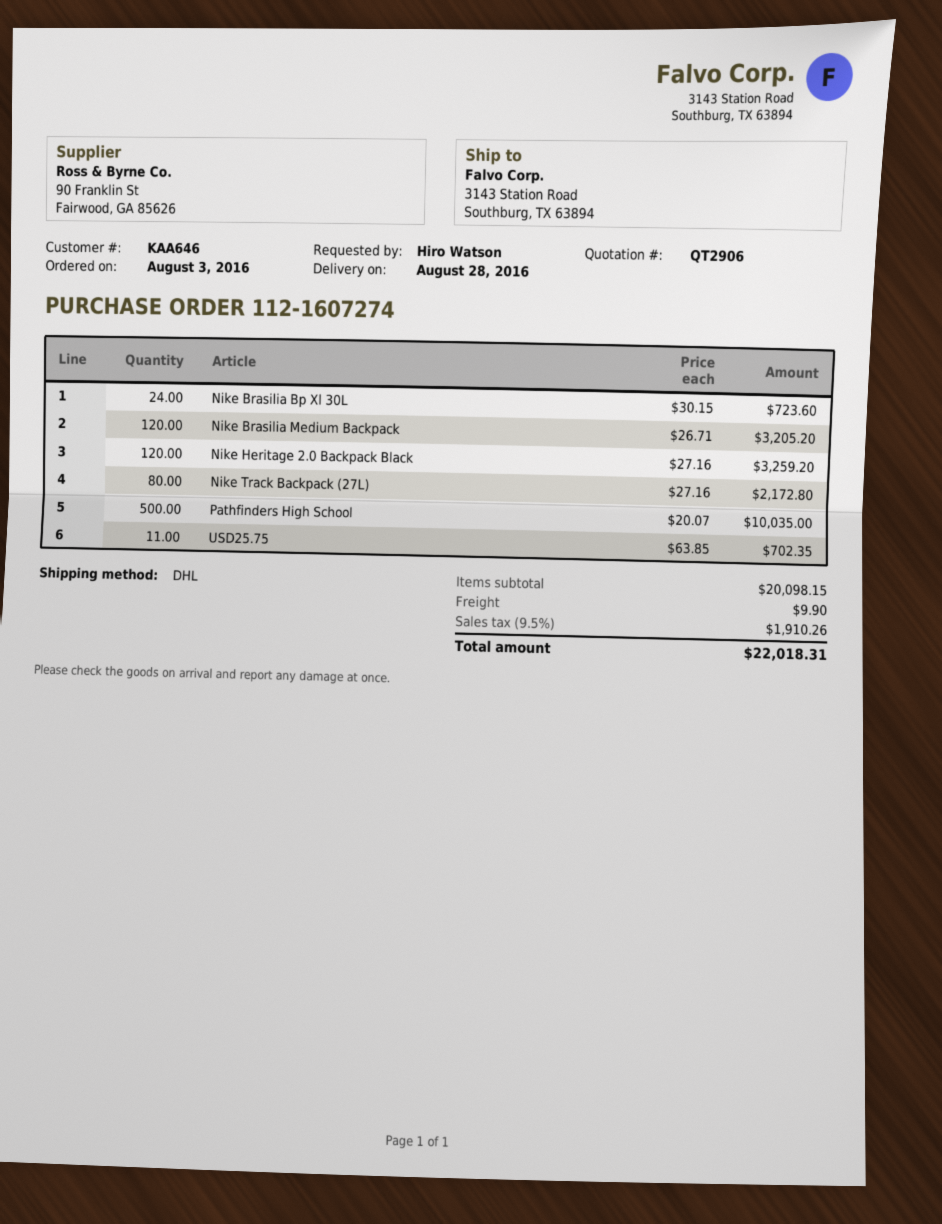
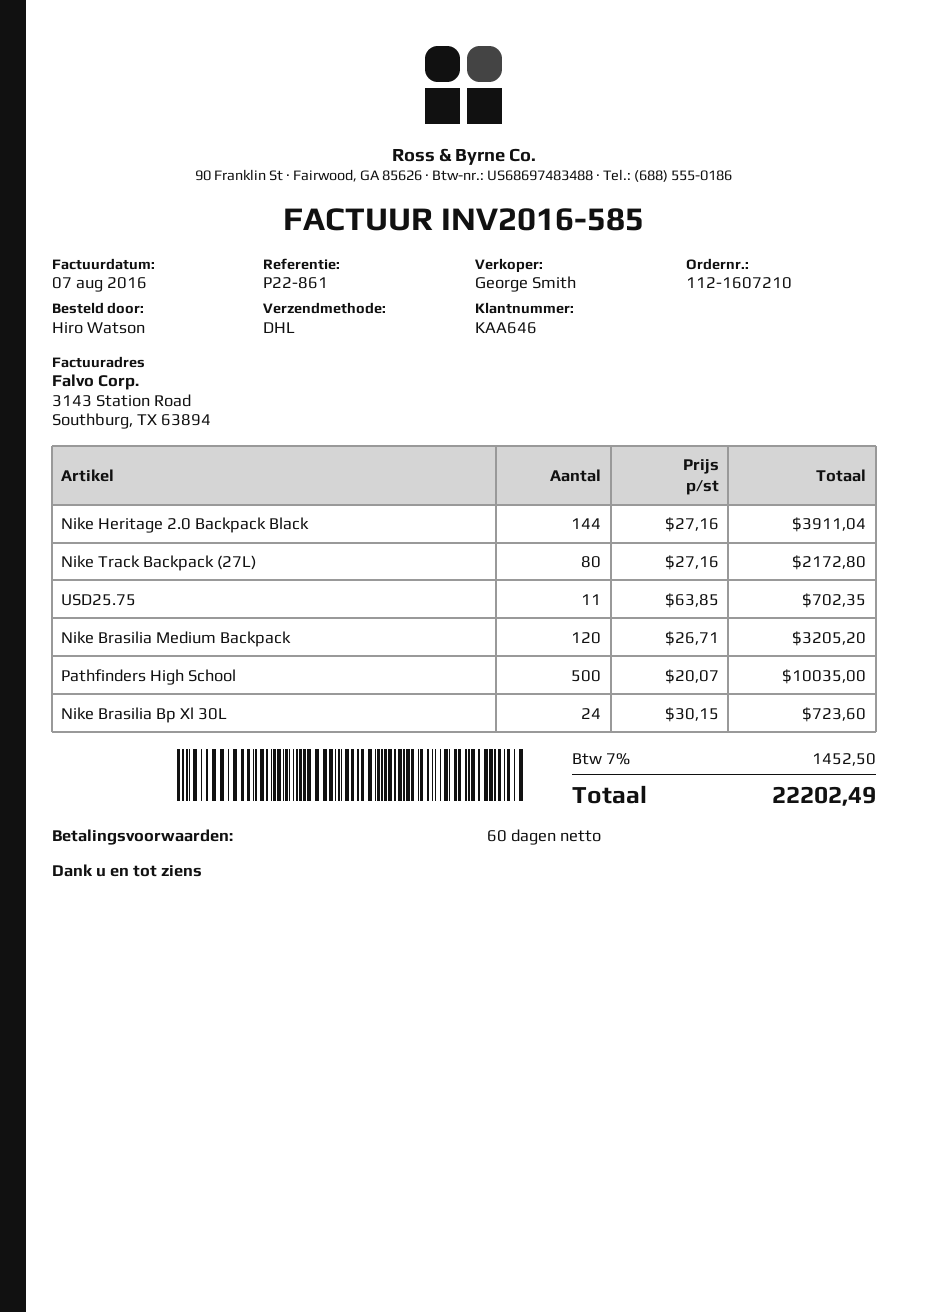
order number: 112-1607274 -> 112-1607210
Nike Heritage 2.0 Backpack Black: 120 x 27.16 = 3259.20 -> 144 x 27.16 = 3911.04
shipping: 9.90 -> none
tax: 9.5% = 1910.26 -> 7% = 1452.50
total: 22018.31 -> 22202.49

